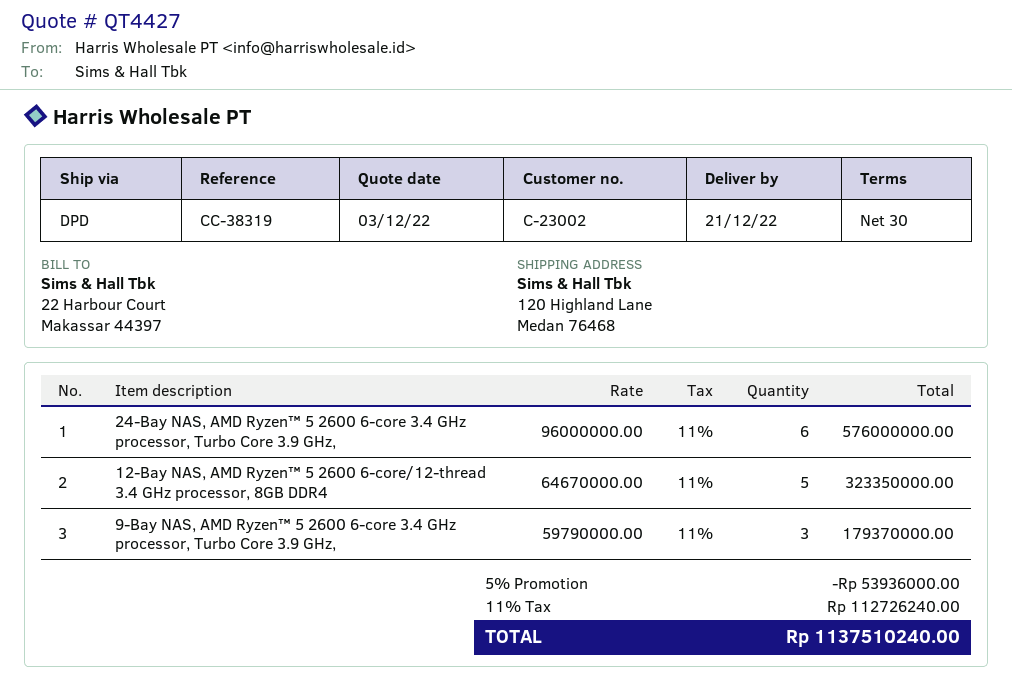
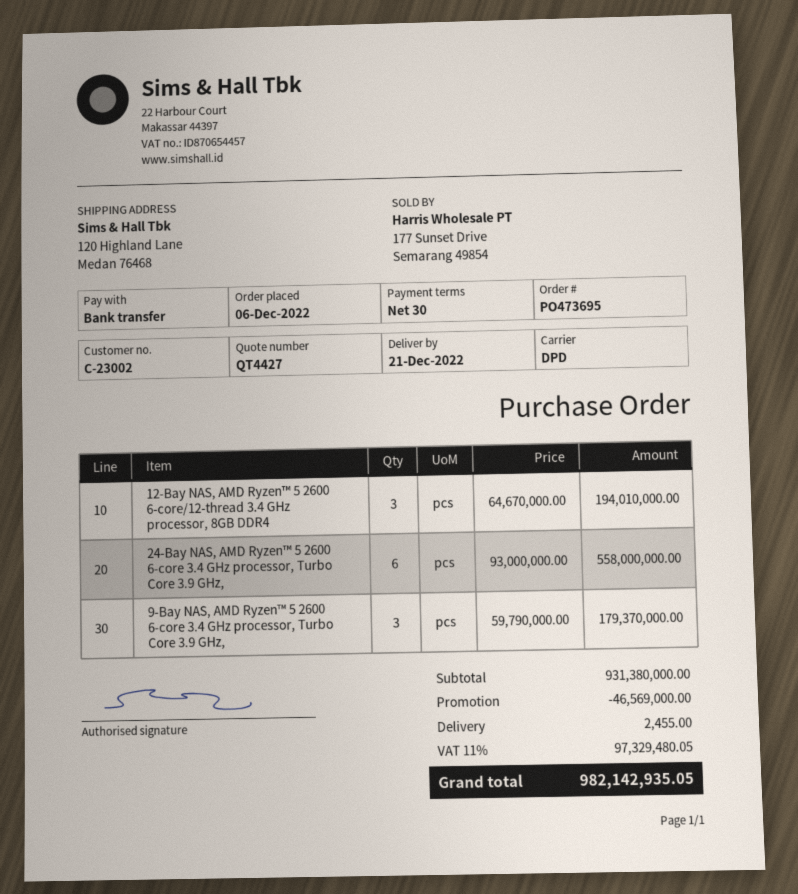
24-Bay NAS, AMD Ryzen™ 5 2600 6-core 3.4 GHz processor, Turbo Core 3.9 GHz,: 6 x 96000000.00 = 576000000.00 -> 6 x 93000000.00 = 558000000.00
12-Bay NAS, AMD Ryzen™ 5 2600 6-core/12-thread 3.4 GHz processor, 8GB DDR4: 5 x 64670000.00 = 323350000.00 -> 3 x 64670000.00 = 194010000.00
discount: 53936000.00 -> 46569000.00
shipping: none -> 2455.00
tax: 11% = 112726240.00 -> 11% = 97329480.05
total: 1137510240.00 -> 982142935.05

